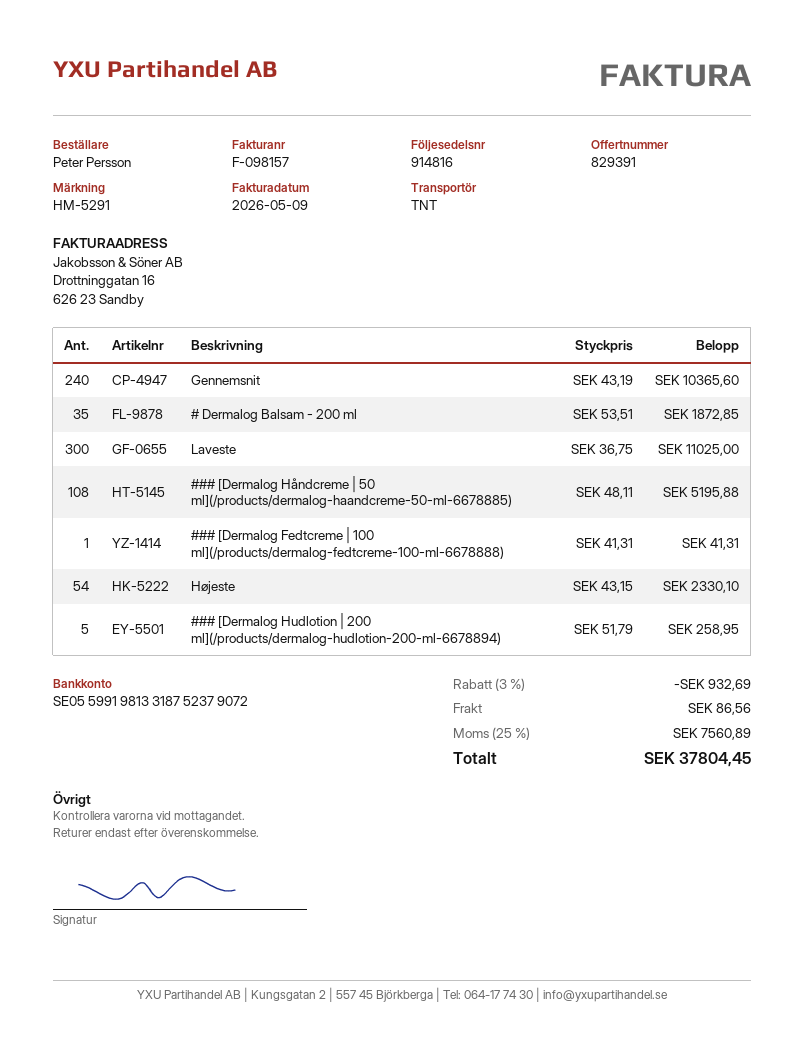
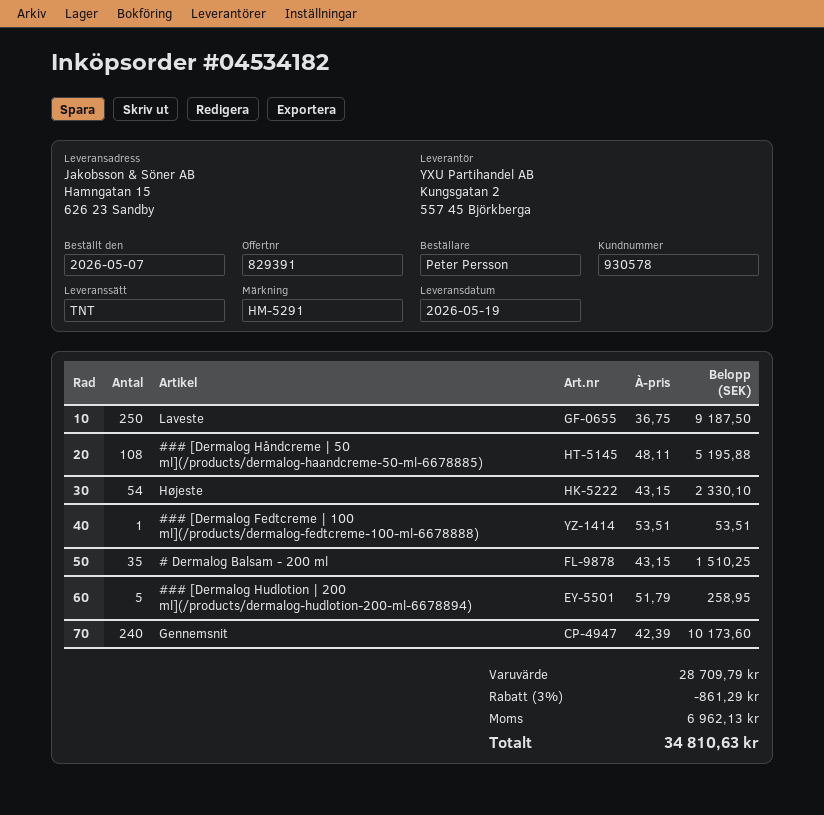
Gennemsnit: 240 x 43.19 = 10365.60 -> 240 x 42.39 = 10173.60
# Dermalog Balsam - 200 ml: 35 x 53.51 = 1872.85 -> 35 x 43.15 = 1510.25
Laveste: 300 x 36.75 = 11025.00 -> 250 x 36.75 = 9187.50
### [Dermalog Fedtcreme | 100 ml](/products/dermalog-fedtcreme-100-ml-6678888): 1 x 41.31 = 41.31 -> 1 x 53.51 = 53.51
discount: 3% = 932.69 -> 3% = 861.29
shipping: 86.56 -> none
tax: 7560.89 -> 6962.13
total: 37804.45 -> 34810.63

